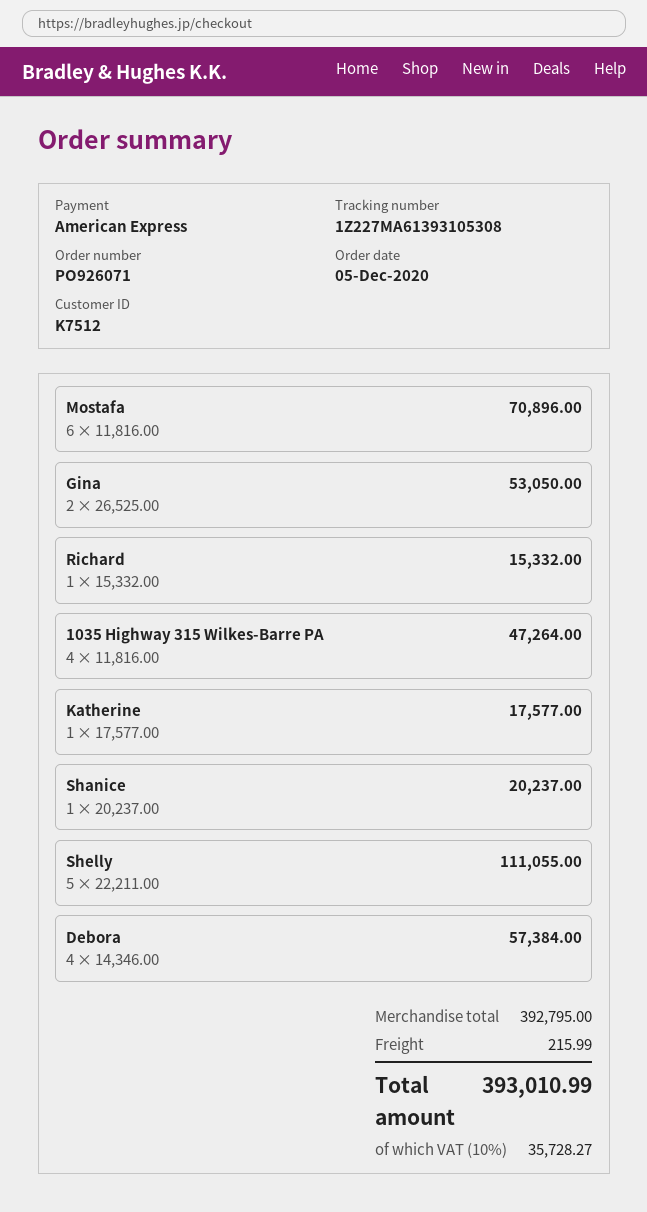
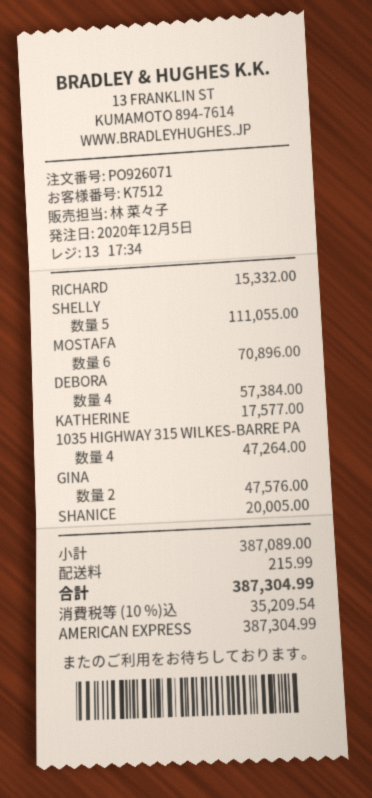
Gina: 2 for 53050.00 -> 2 for 47576.00
Shanice: 1 for 20237.00 -> 1 for 20005.00
subtotal: 392795.00 -> 387089.00
tax: 10% = 35728.27 -> 10% = 35209.54
total: 393010.99 -> 387304.99

